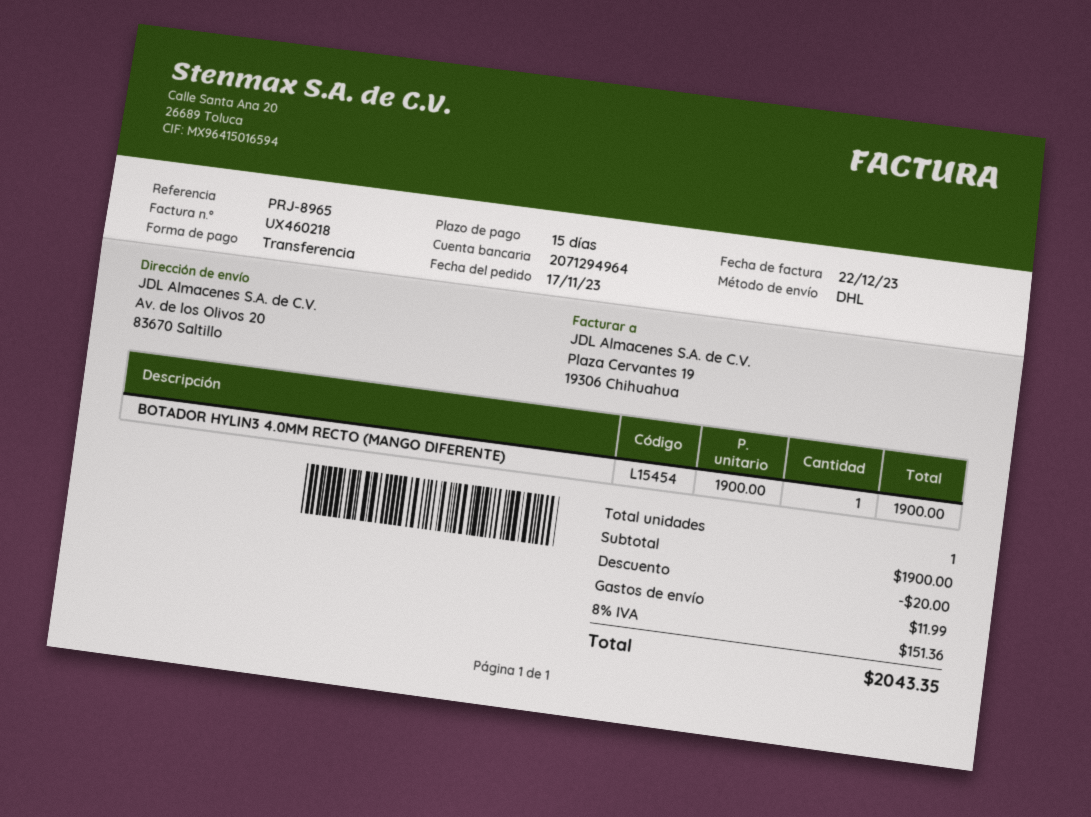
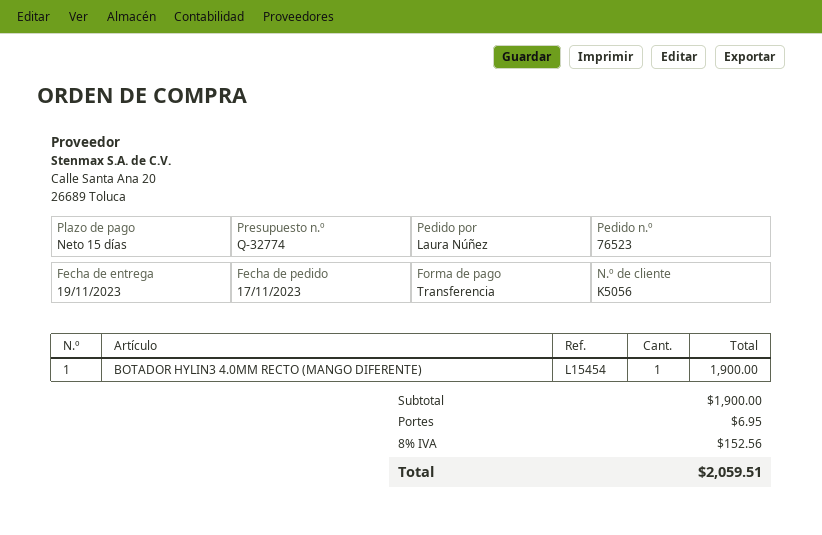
discount: 20.00 -> none
shipping: 11.99 -> 6.95
tax: 8% = 151.36 -> 8% = 152.56
total: 2043.35 -> 2059.51

